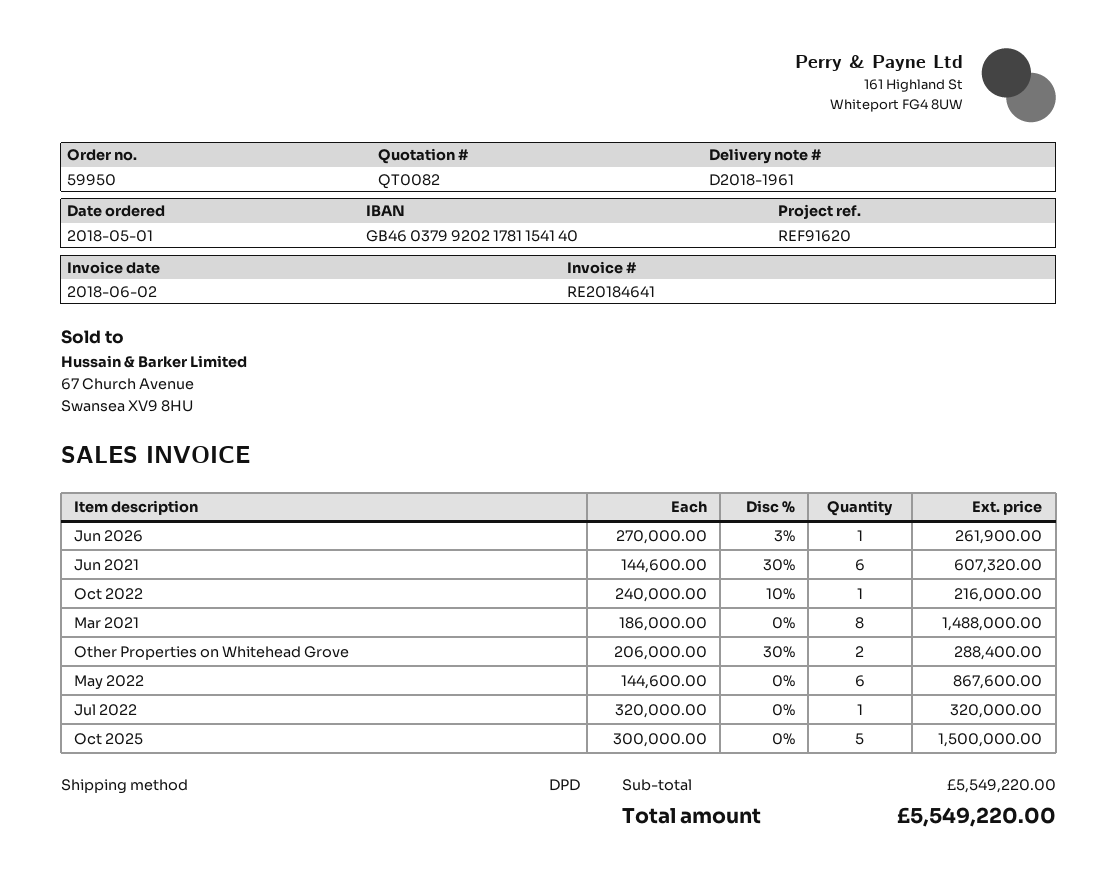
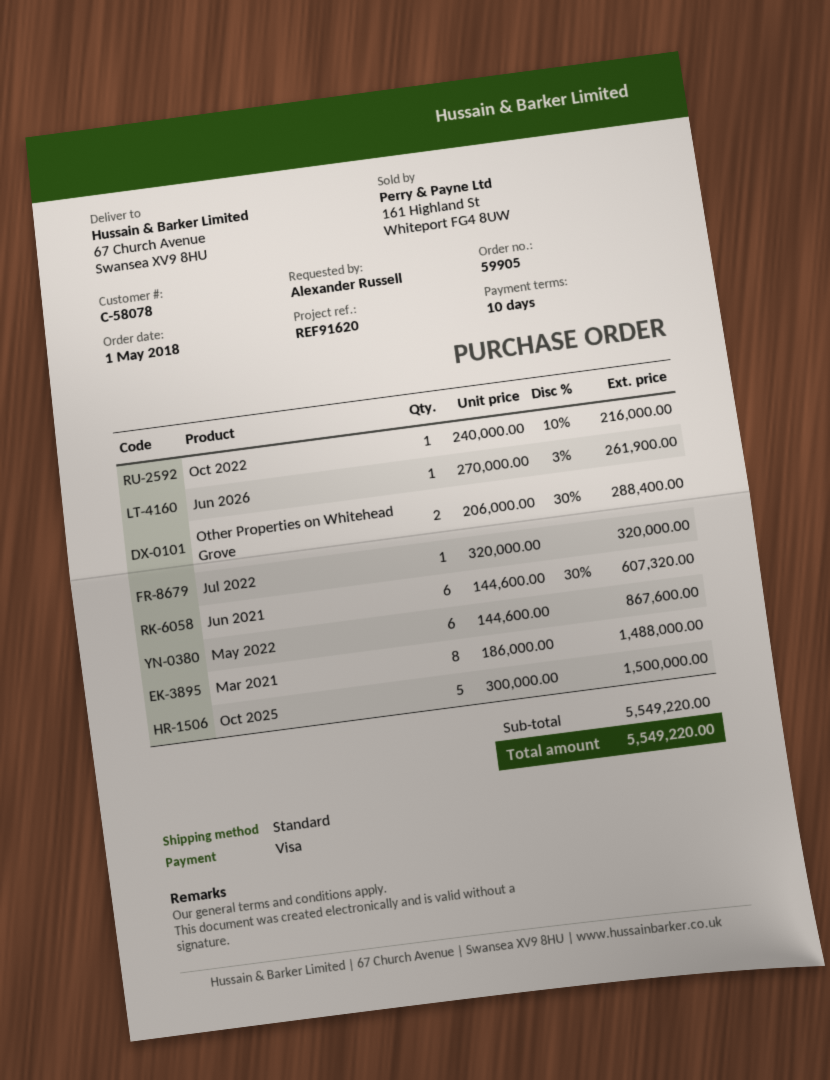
order number: 59950 -> 59905
shipping method: DPD -> standard

